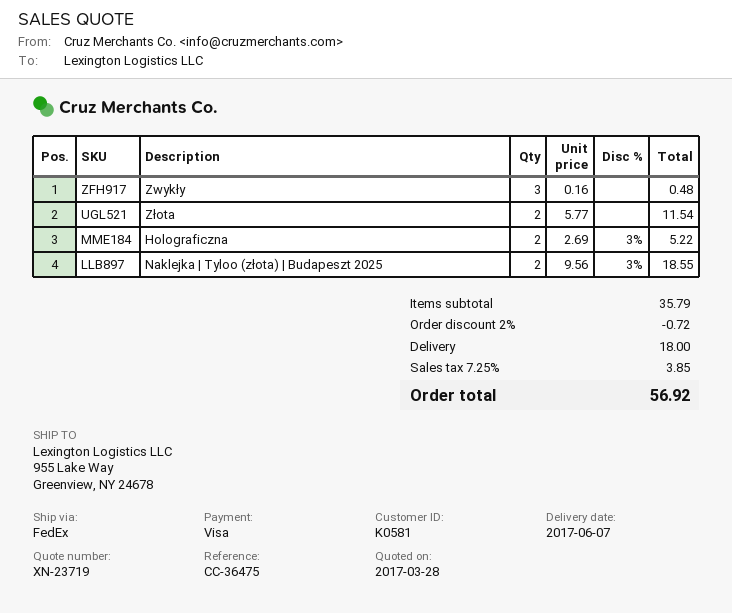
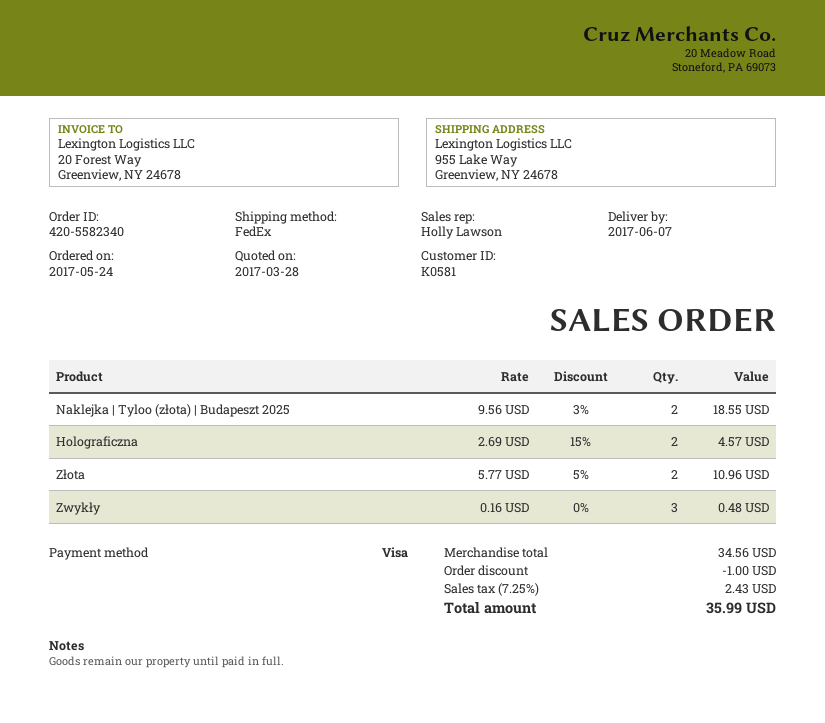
Złota: 2 x 5.77 = 11.54 -> 2 x 5.77 - 5% = 10.96
Holograficzna: 2 x 2.69 - 3% = 5.22 -> 2 x 2.69 - 15% = 4.57
subtotal: 35.79 -> 34.56
discount: 0.72 -> 1.00
shipping: 18.00 -> none
tax: 7.25% = 3.85 -> 7.25% = 2.43
total: 56.92 -> 35.99

